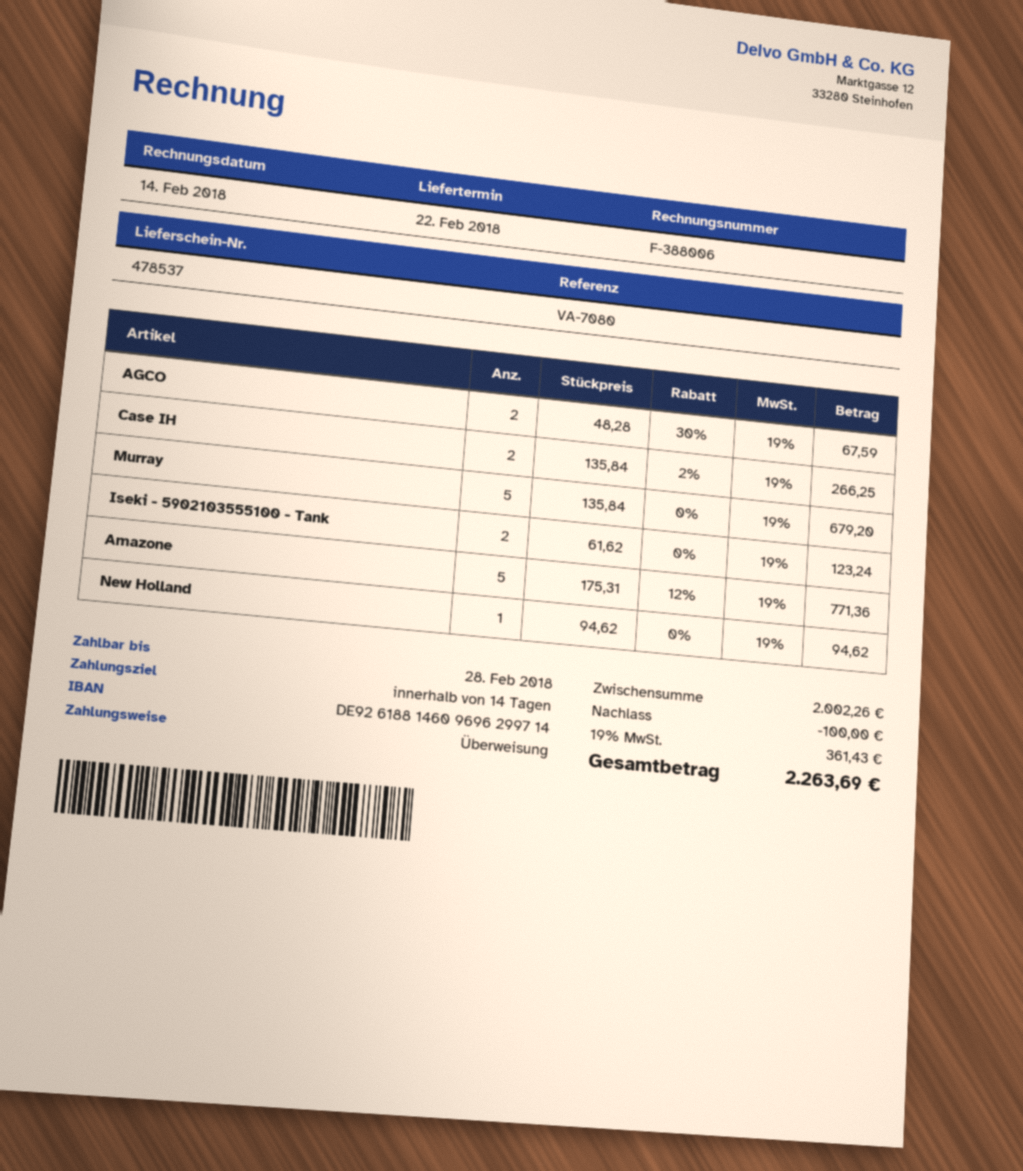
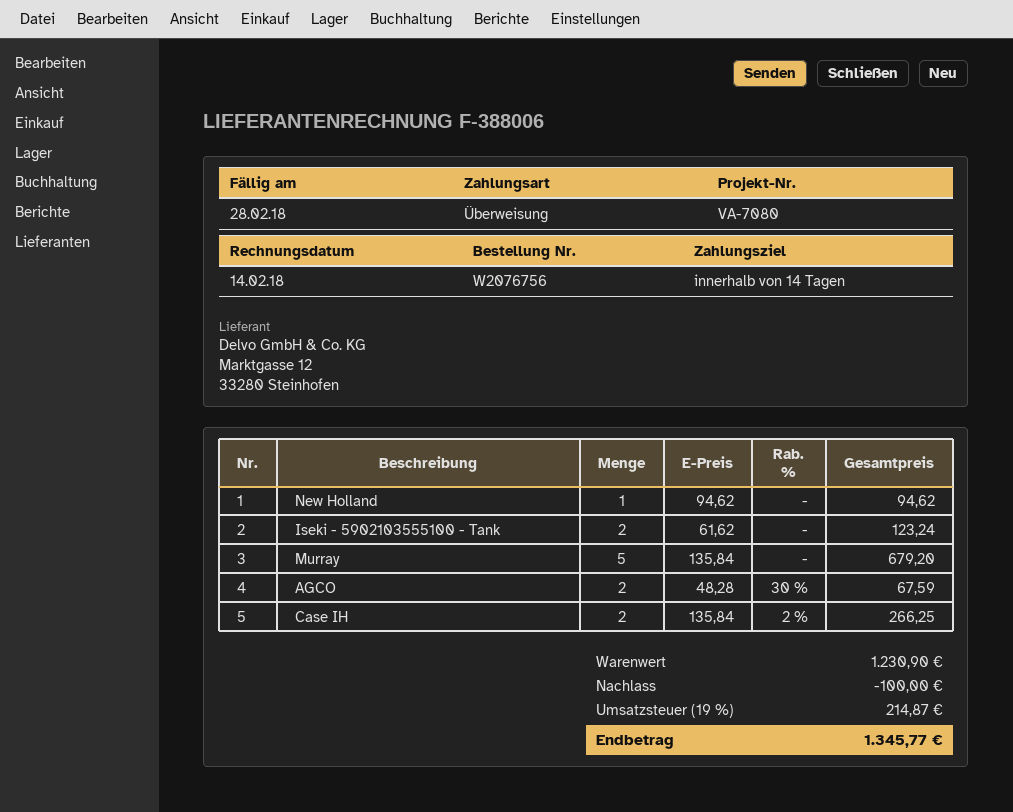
Amazone: 5 x 175.31 - 12% = 771.36 -> none
subtotal: 2002.26 -> 1230.90
tax: 19% = 361.43 -> 19% = 214.87
total: 2263.69 -> 1345.77

